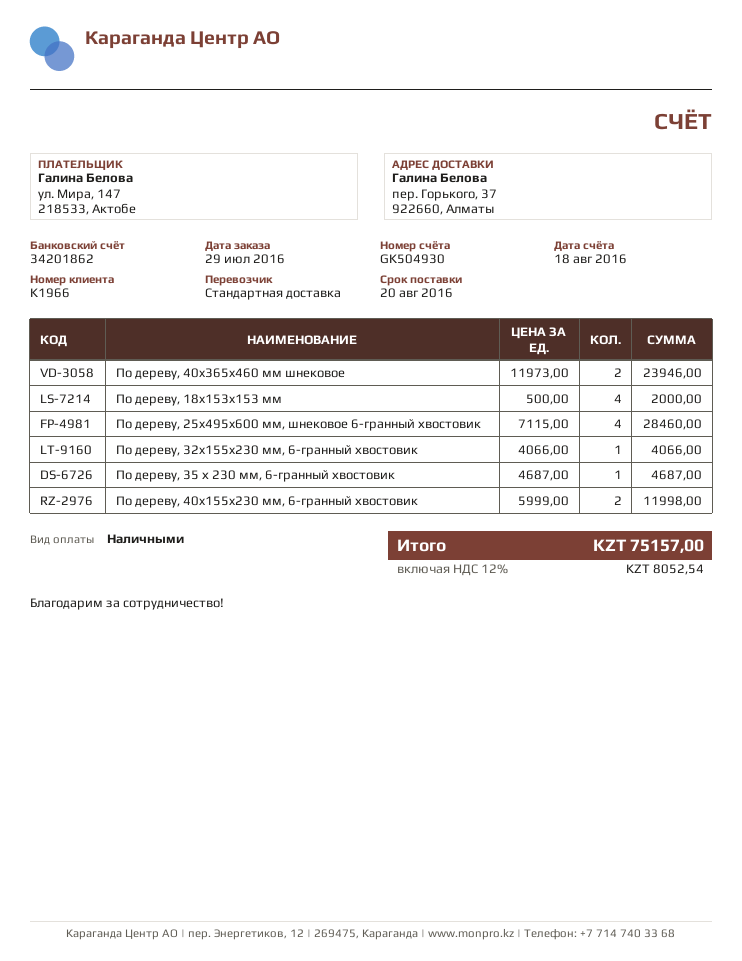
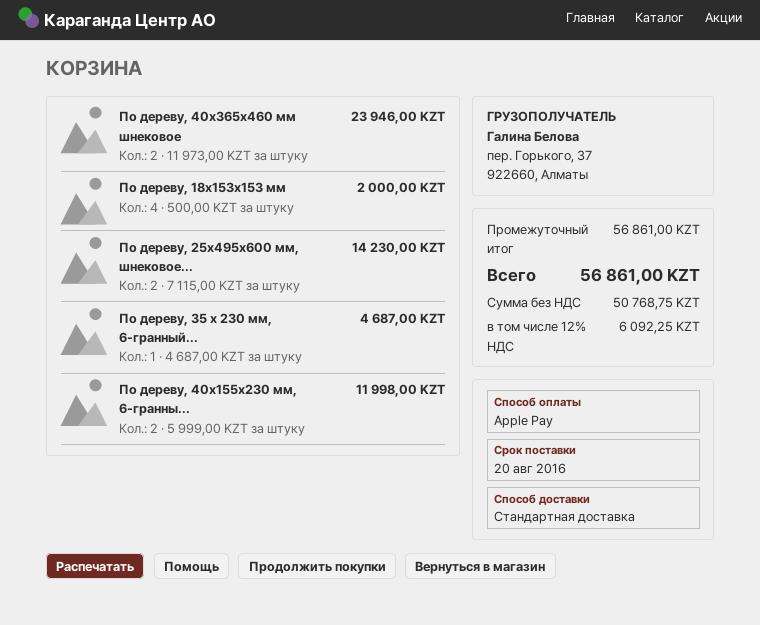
payment method: cash -> Apple Pay
По дереву, 25x495x600 мм, шнековое 6-гранный хвостовик: 4 x 7115.00 = 28460.00 -> 2 x 7115.00 = 14230.00
По дереву, 32x155x230 мм, 6-гранный хвостовик: 1 x 4066.00 = 4066.00 -> none
tax: 12% = 8052.54 -> 12% = 6092.25
total: 75157.00 -> 56861.00

